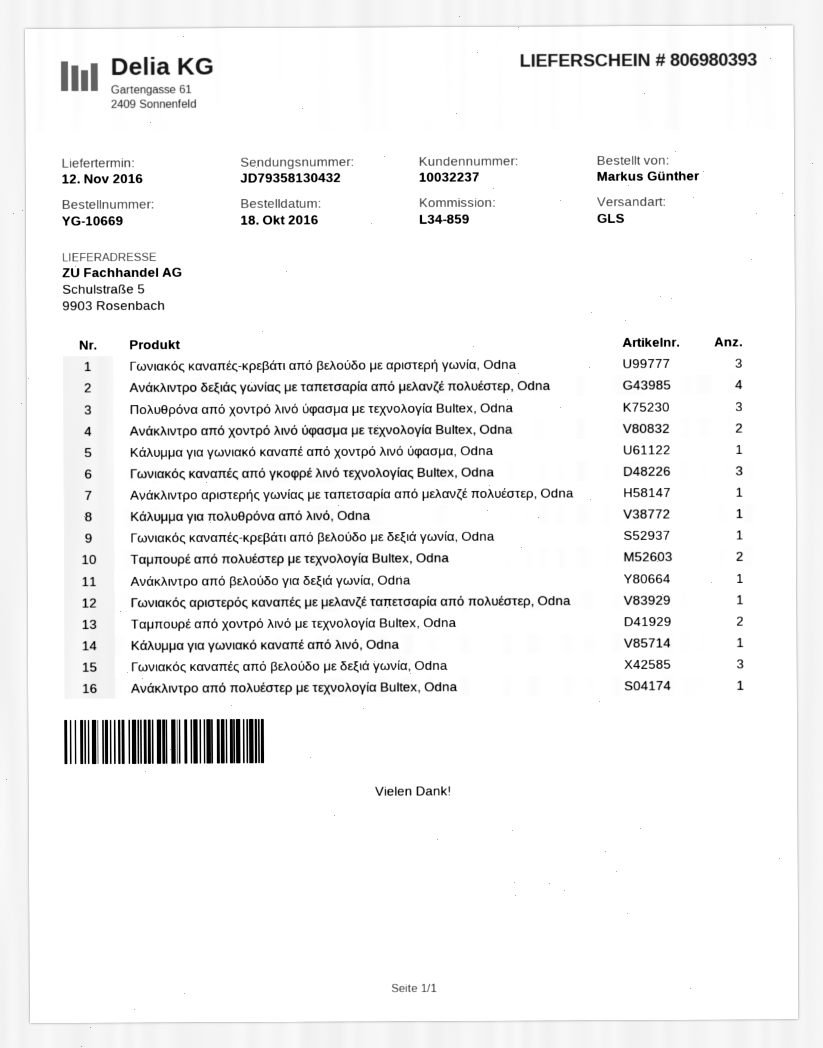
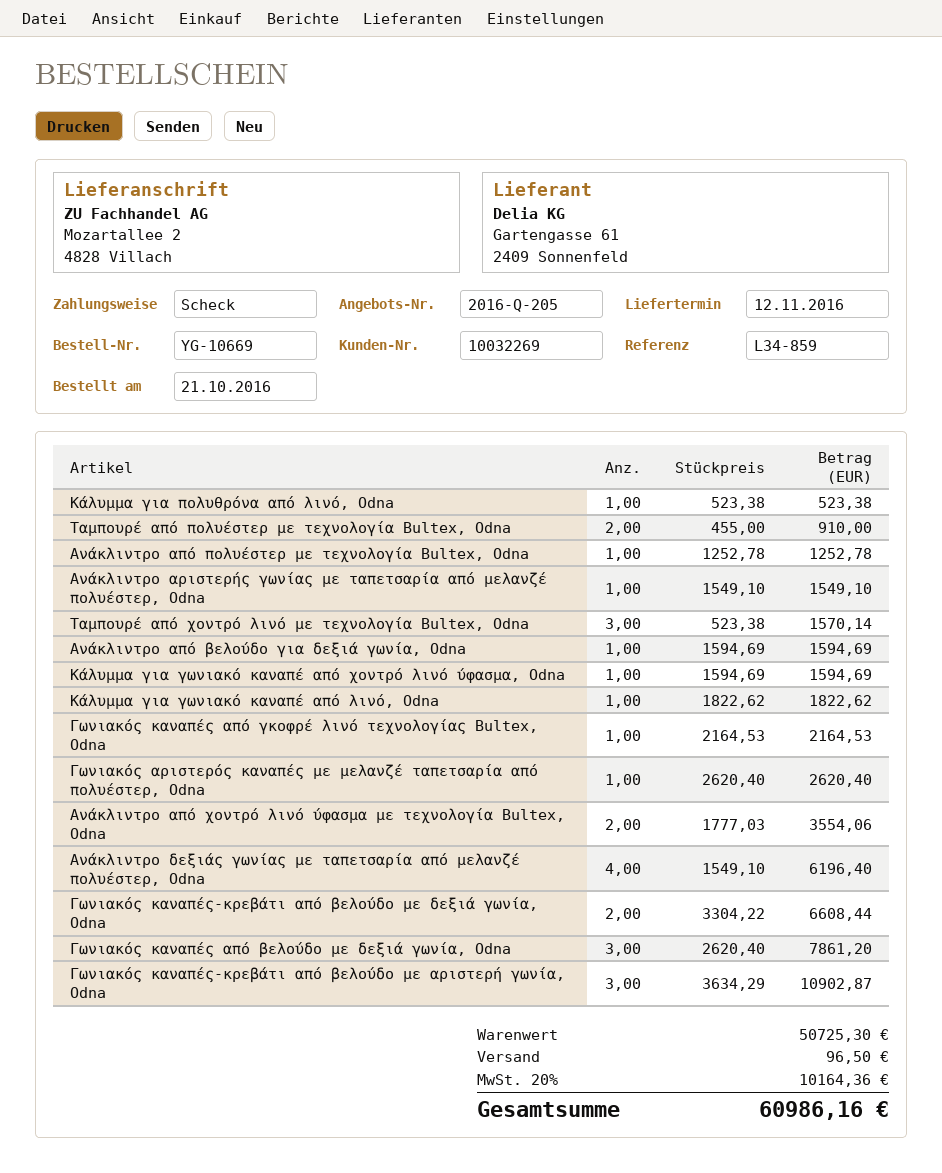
order date: 2016-10-18 -> 2016-10-21
customer number: 10032237 -> 10032269
ship to: Schulstraße 5, 9903 Rosenbach -> Mozartallee 2, 4828 Villach
Πολυθρόνα από χοντρό λινό ύφασμα με τεχνολογία Bultex, Odna: 3 -> none
Γωνιακός καναπές από γκοφρέ λινό τεχνολογίας Bultex, Odna: 3 -> 1
Γωνιακός καναπές-κρεβάτι από βελούδο με δεξιά γωνία, Odna: 1 -> 2
Ταμπουρέ από χοντρό λινό με τεχνολογία Bultex, Odna: 2 -> 3

